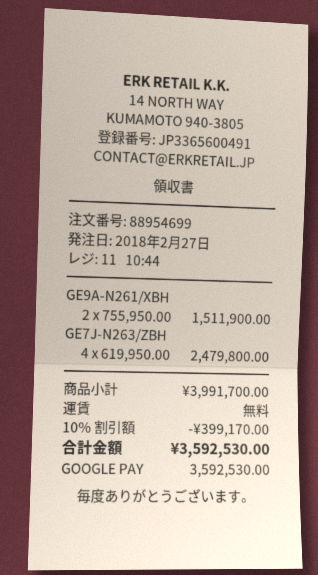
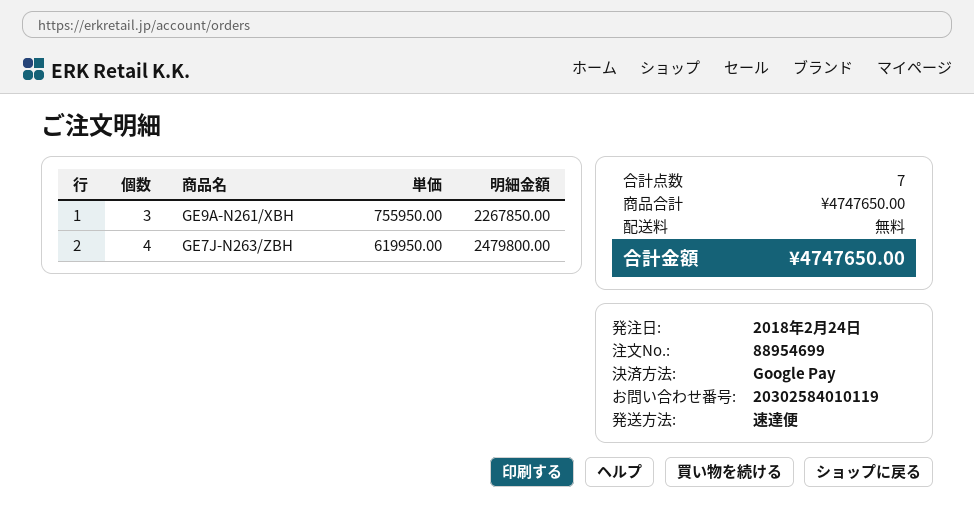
order date: 2018-02-27 -> 2018-02-24
GE9A-N261/XBH: 2 x 755950.00 = 1511900.00 -> 3 x 755950.00 = 2267850.00
subtotal: 3991700.00 -> 4747650.00
discount: 10% = 399170.00 -> none
total: 3592530.00 -> 4747650.00

